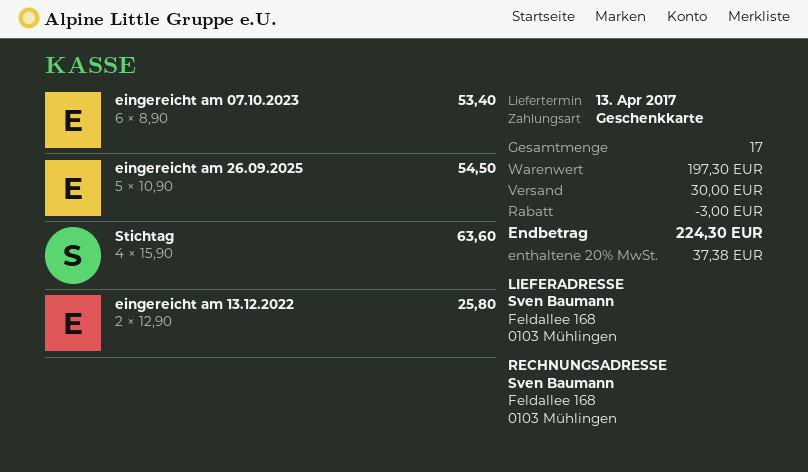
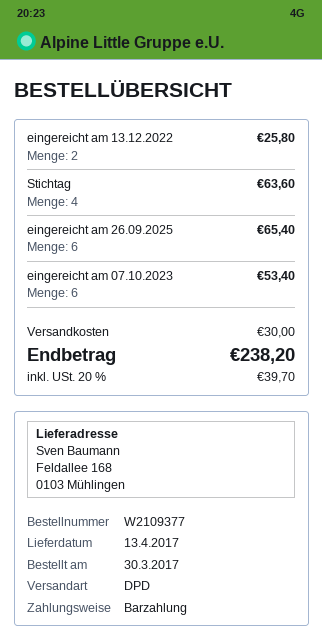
payment method: gift card -> cash
eingereicht am 26.09.2025: 5 for 54.50 -> 6 for 65.40
discount: 3.00 -> none
tax: 20% = 37.38 -> 20% = 39.70
total: 224.30 -> 238.20

